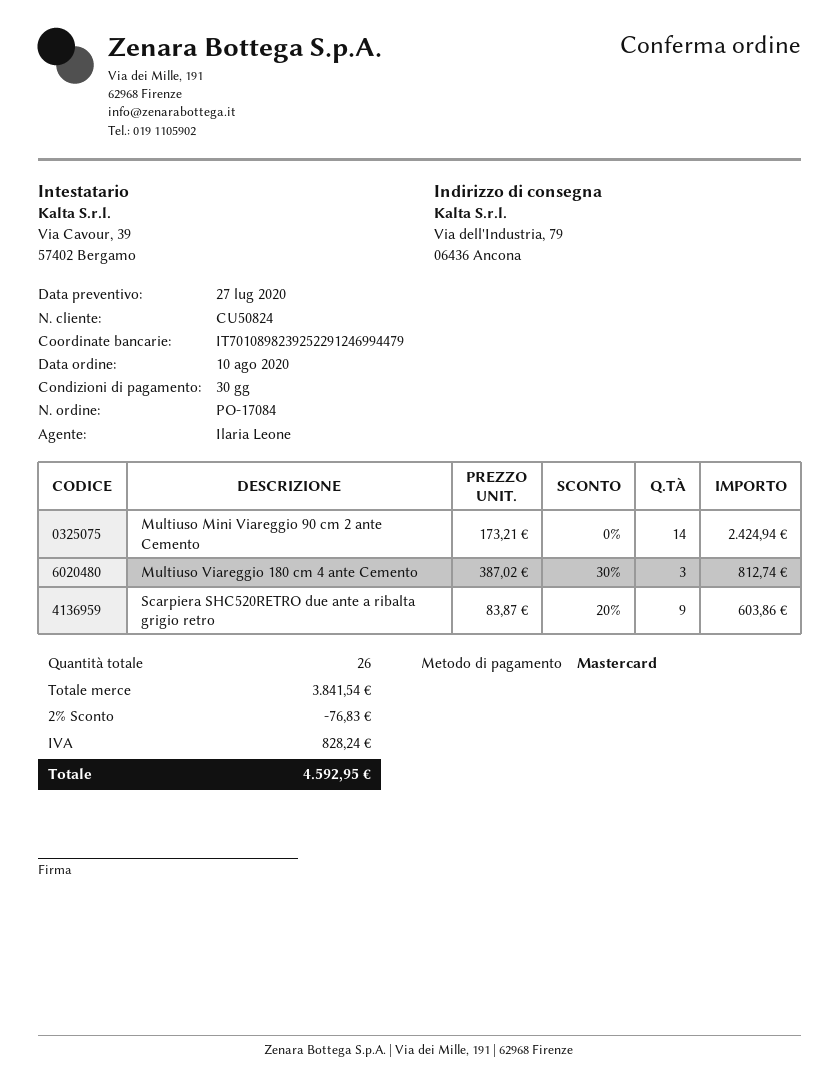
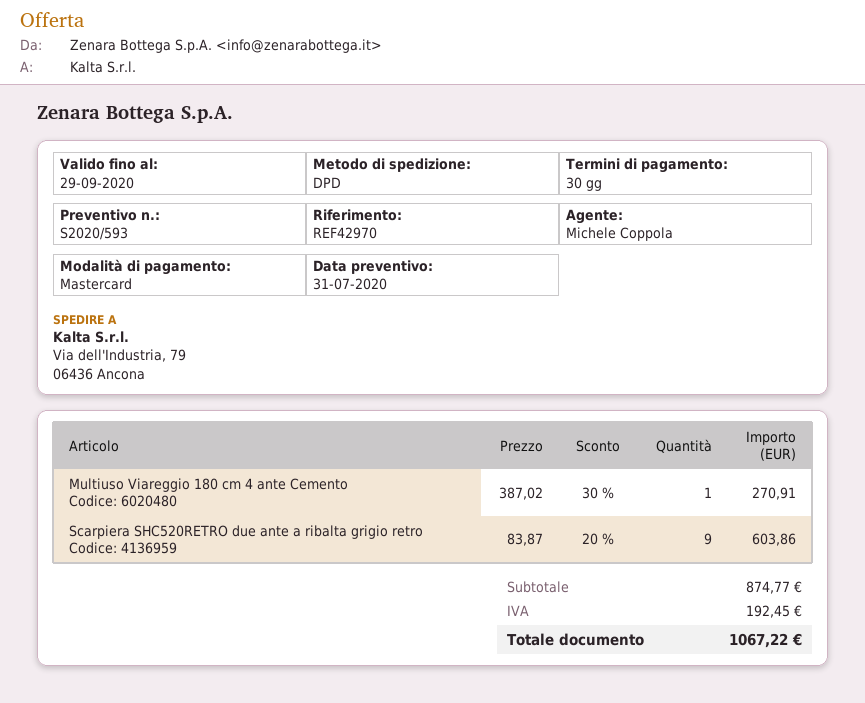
quote date: 2020-07-27 -> 2020-07-31
sales rep: Ilaria Leone -> Michele Coppola
Multiuso Mini Viareggio 90 cm 2 ante Cemento: 14 x 173.21 = 2424.94 -> none
Multiuso Viareggio 180 cm 4 ante Cemento: 3 x 387.02 - 30% = 812.74 -> 1 x 387.02 - 30% = 270.91
subtotal: 3841.54 -> 874.77
discount: 2% = 76.83 -> none
tax: 828.24 -> 192.45
total: 4592.95 -> 1067.22

